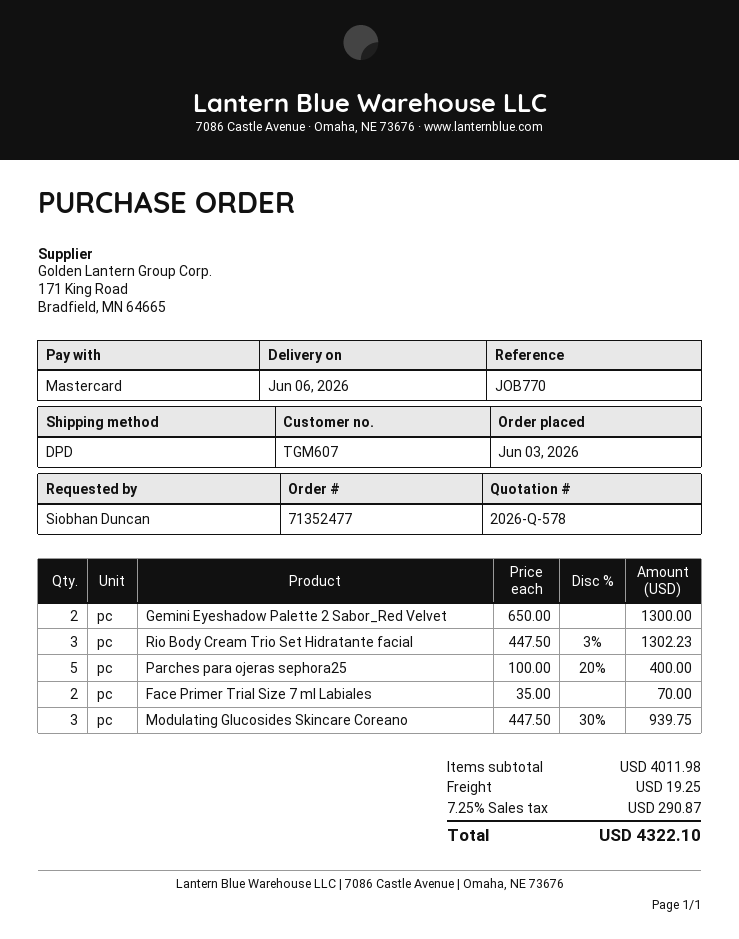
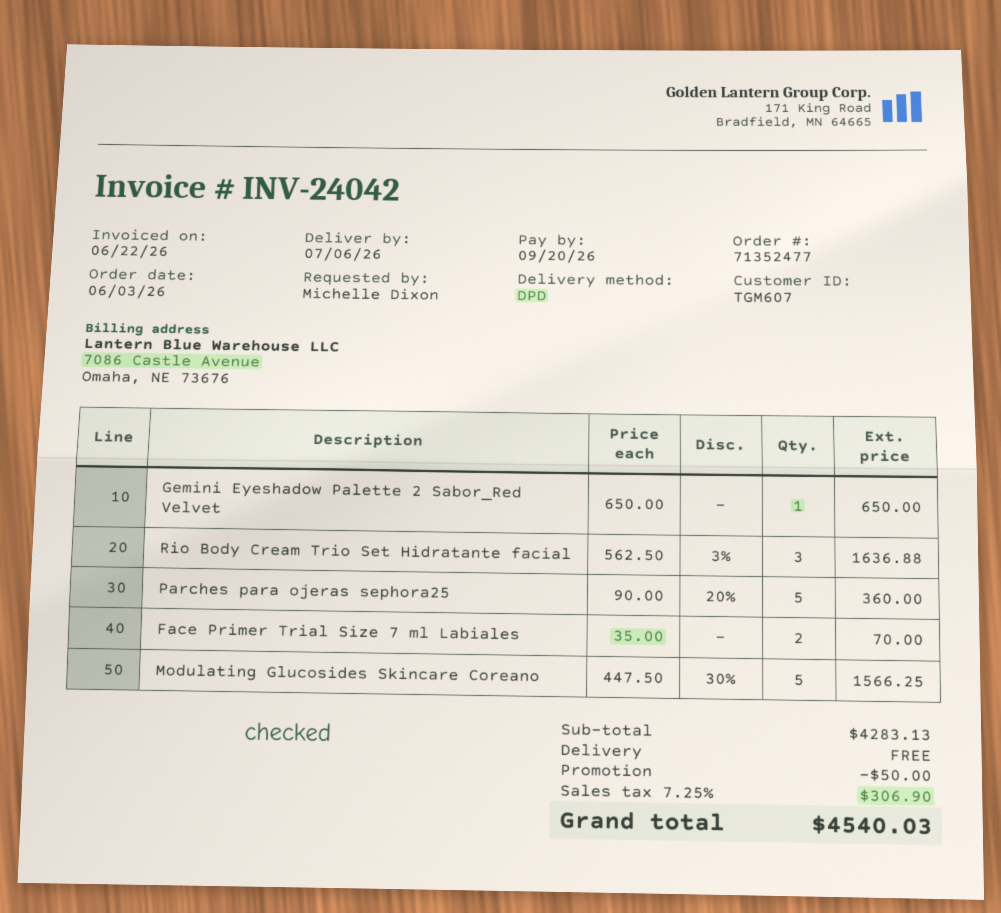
delivery date: 2026-06-06 -> 2026-07-06
ordered by: Siobhan Duncan -> Michelle Dixon
Gemini Eyeshadow Palette 2 Sabor_Red Velvet: 2 x 650.00 = 1300.00 -> 1 x 650.00 = 650.00
Rio Body Cream Trio Set Hidratante facial: 3 x 447.50 - 3% = 1302.23 -> 3 x 562.50 - 3% = 1636.88
Parches para ojeras sephora25: 5 x 100.00 - 20% = 400.00 -> 5 x 90.00 - 20% = 360.00
Modulating Glucosides Skincare Coreano: 3 x 447.50 - 30% = 939.75 -> 5 x 447.50 - 30% = 1566.25
subtotal: 4011.98 -> 4283.13
discount: none -> 50.00
shipping: 19.25 -> 0.00
tax: 7.25% = 290.87 -> 7.25% = 306.90
total: 4322.10 -> 4540.03

